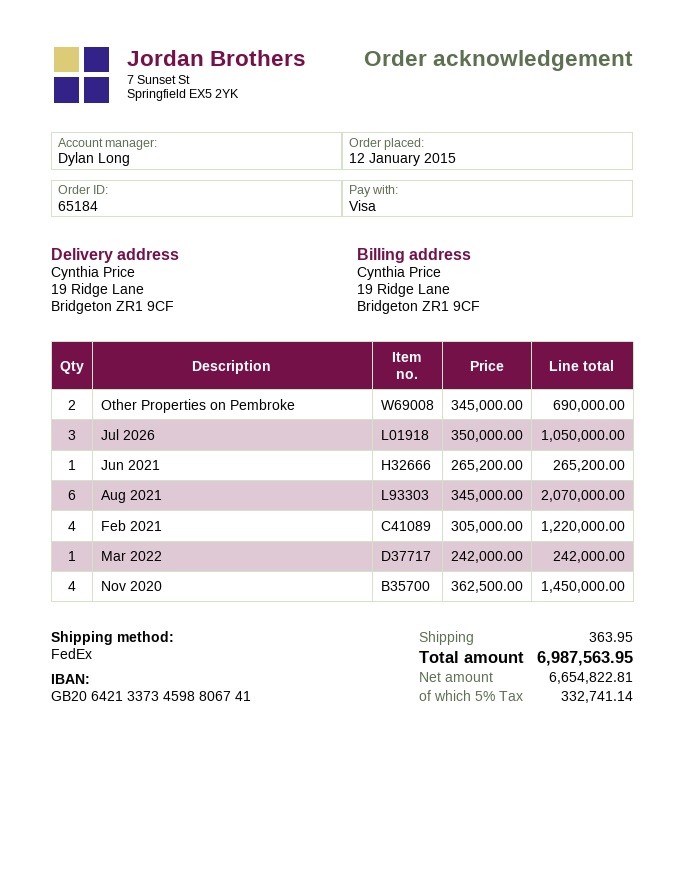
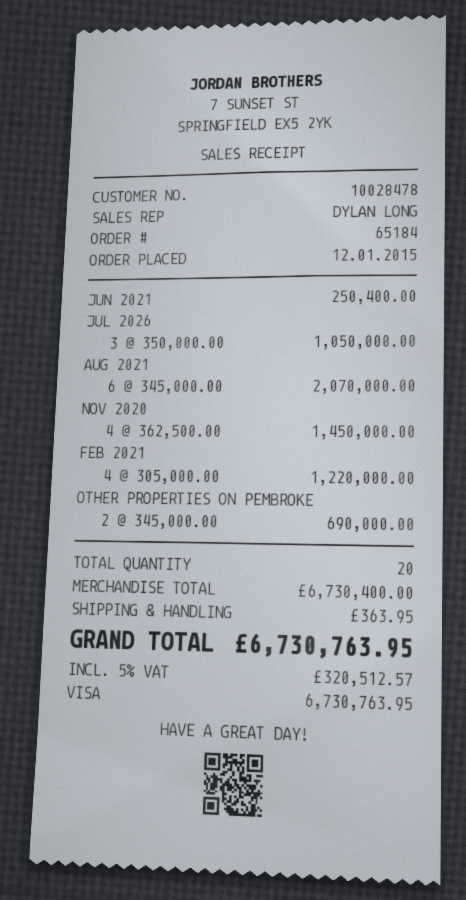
Jun 2021: 1 x 265200.00 = 265200.00 -> 1 x 250400.00 = 250400.00
Mar 2022: 1 x 242000.00 = 242000.00 -> none
tax: 5% = 332741.14 -> 5% = 320512.57
total: 6987563.95 -> 6730763.95

